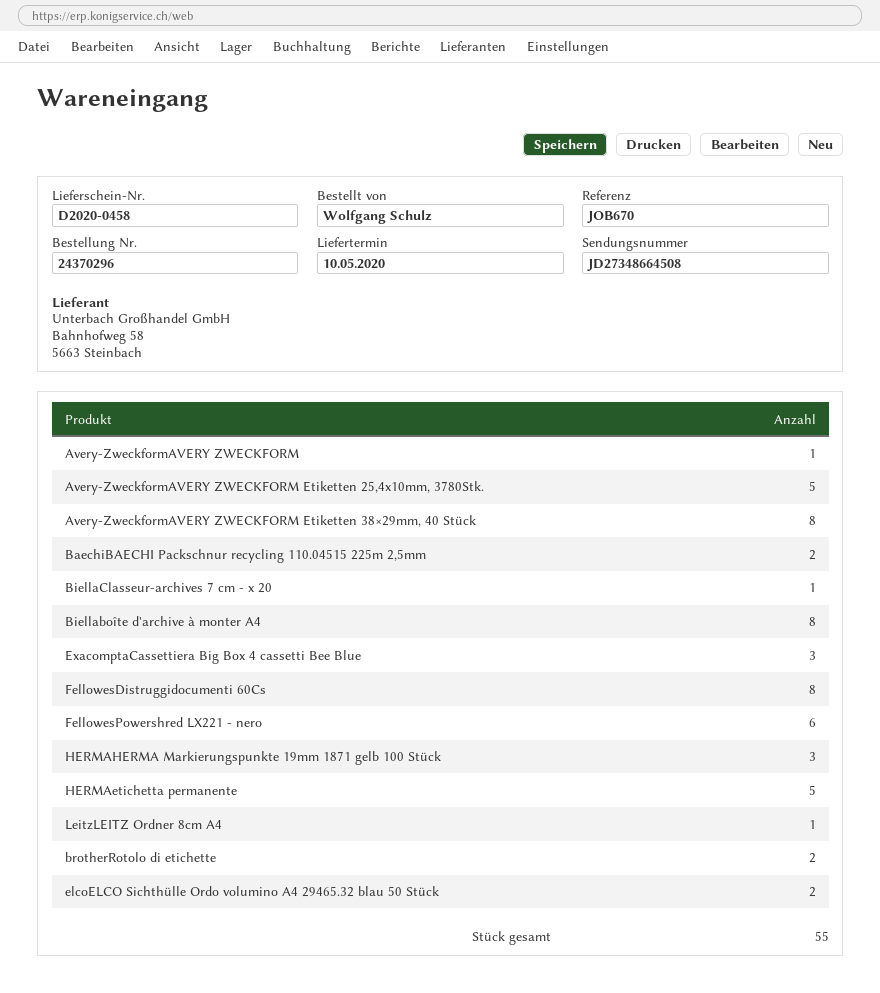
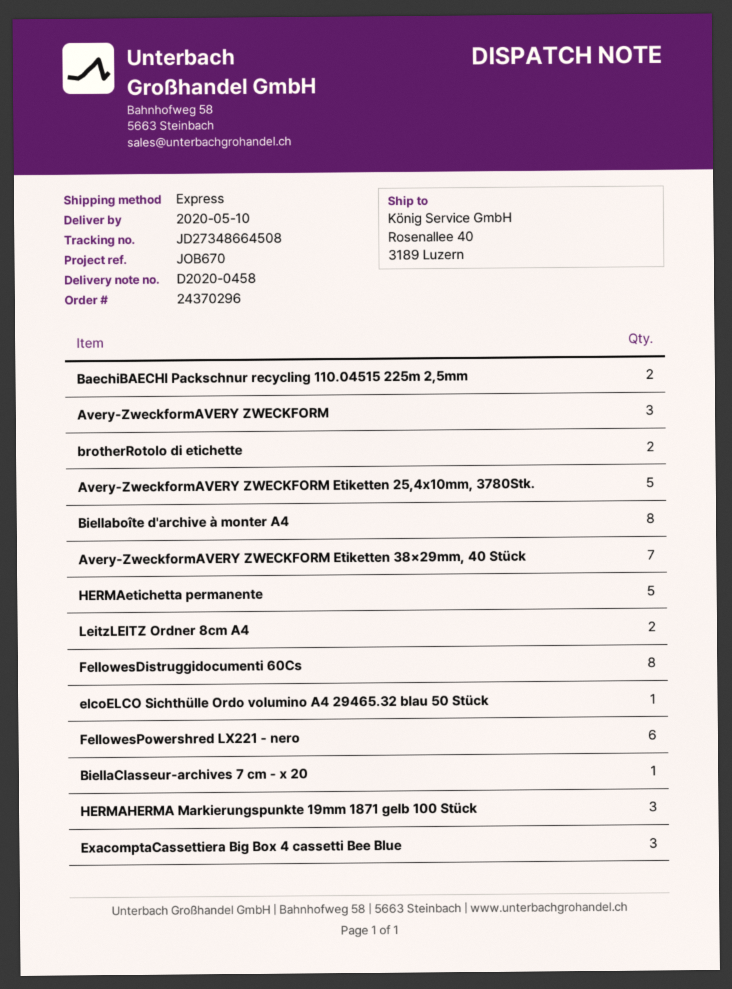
Avery-ZweckformAVERY ZWECKFORM: 1 -> 3
Avery-ZweckformAVERY ZWECKFORM Etiketten 38×29mm, 40 Stück: 8 -> 7
LeitzLEITZ Ordner 8cm A4: 1 -> 2
elcoELCO Sichthülle Ordo volumino A4 29465.32 blau 50 Stück: 2 -> 1

